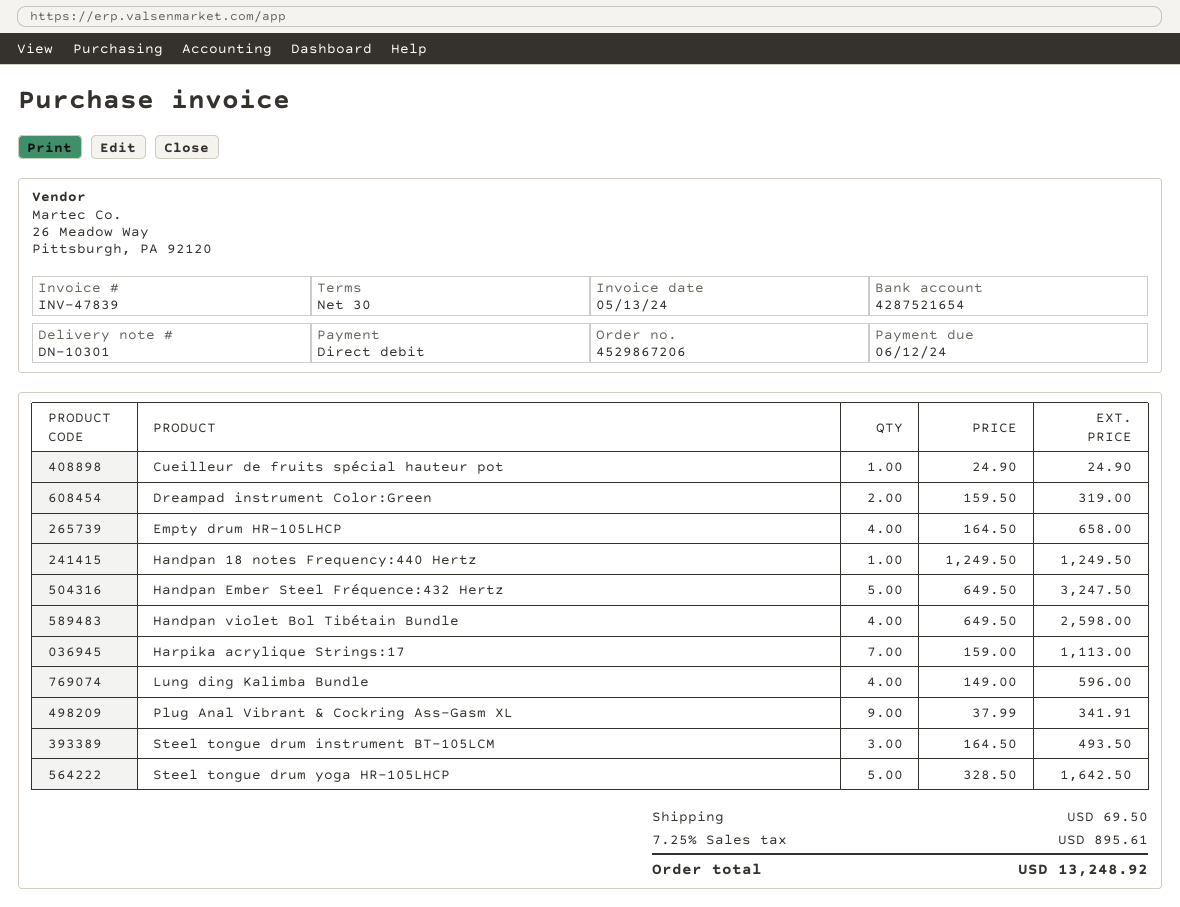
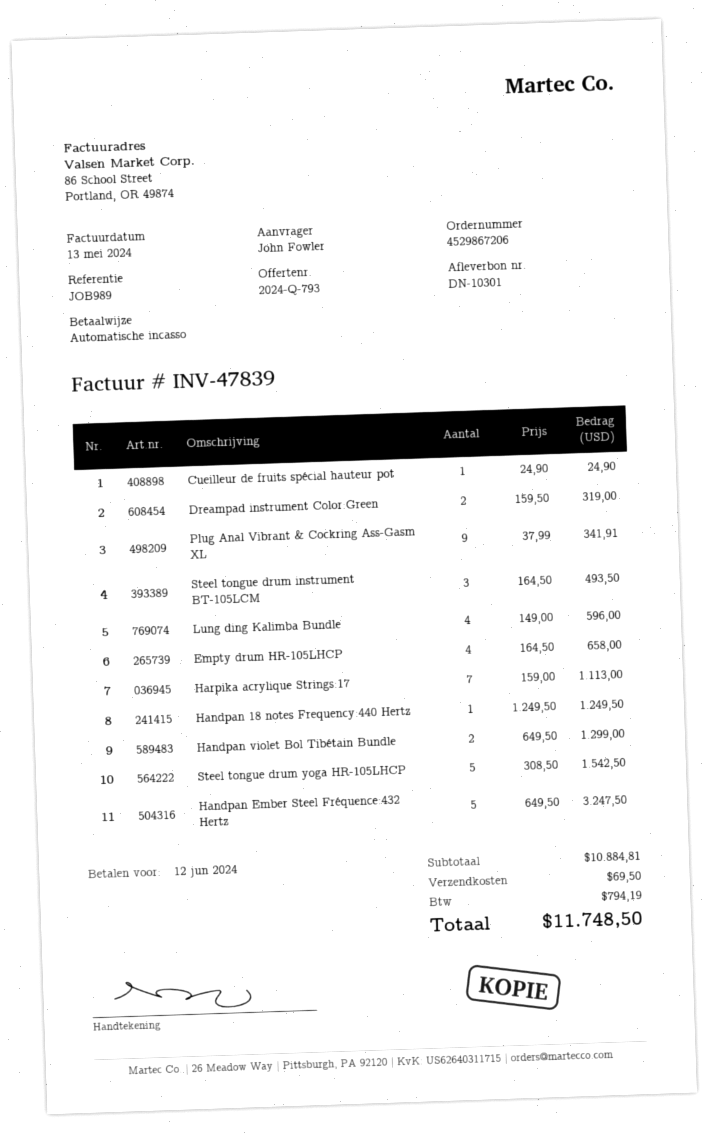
Handpan violet Bol Tibétain Bundle: 4 x 649.50 = 2598.00 -> 2 x 649.50 = 1299.00
Steel tongue drum yoga HR-105LHCP: 5 x 328.50 = 1642.50 -> 5 x 308.50 = 1542.50
tax: 895.61 -> 794.19
total: 13248.92 -> 11748.50

